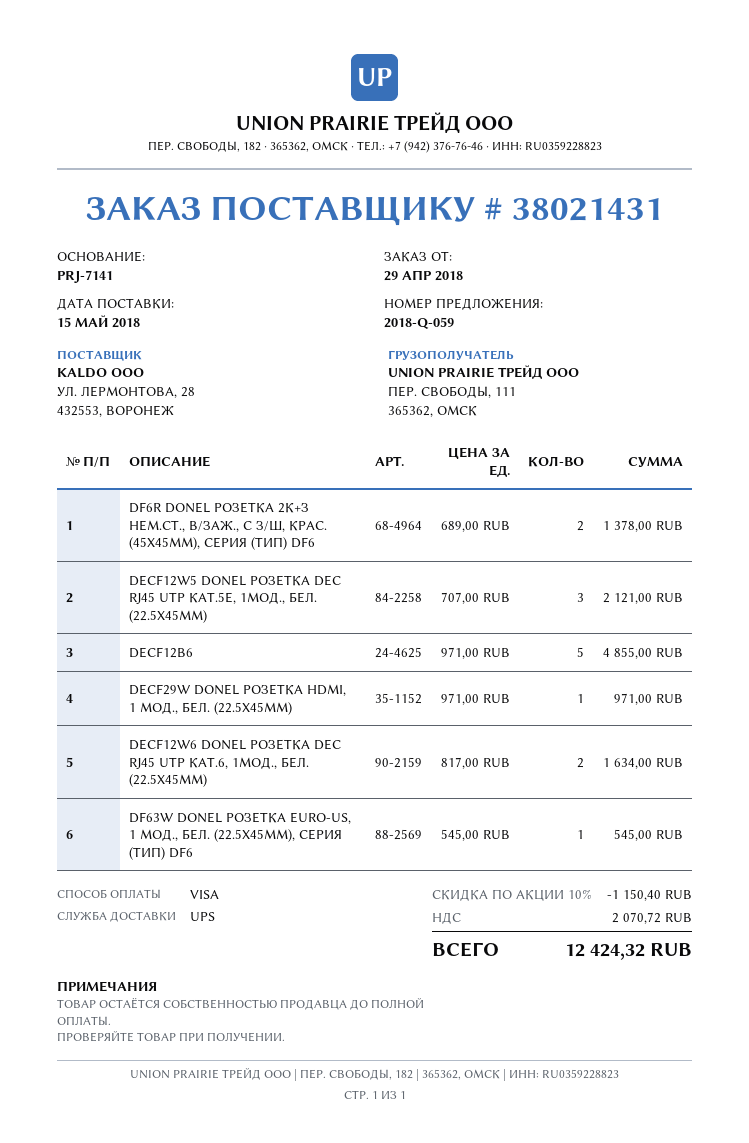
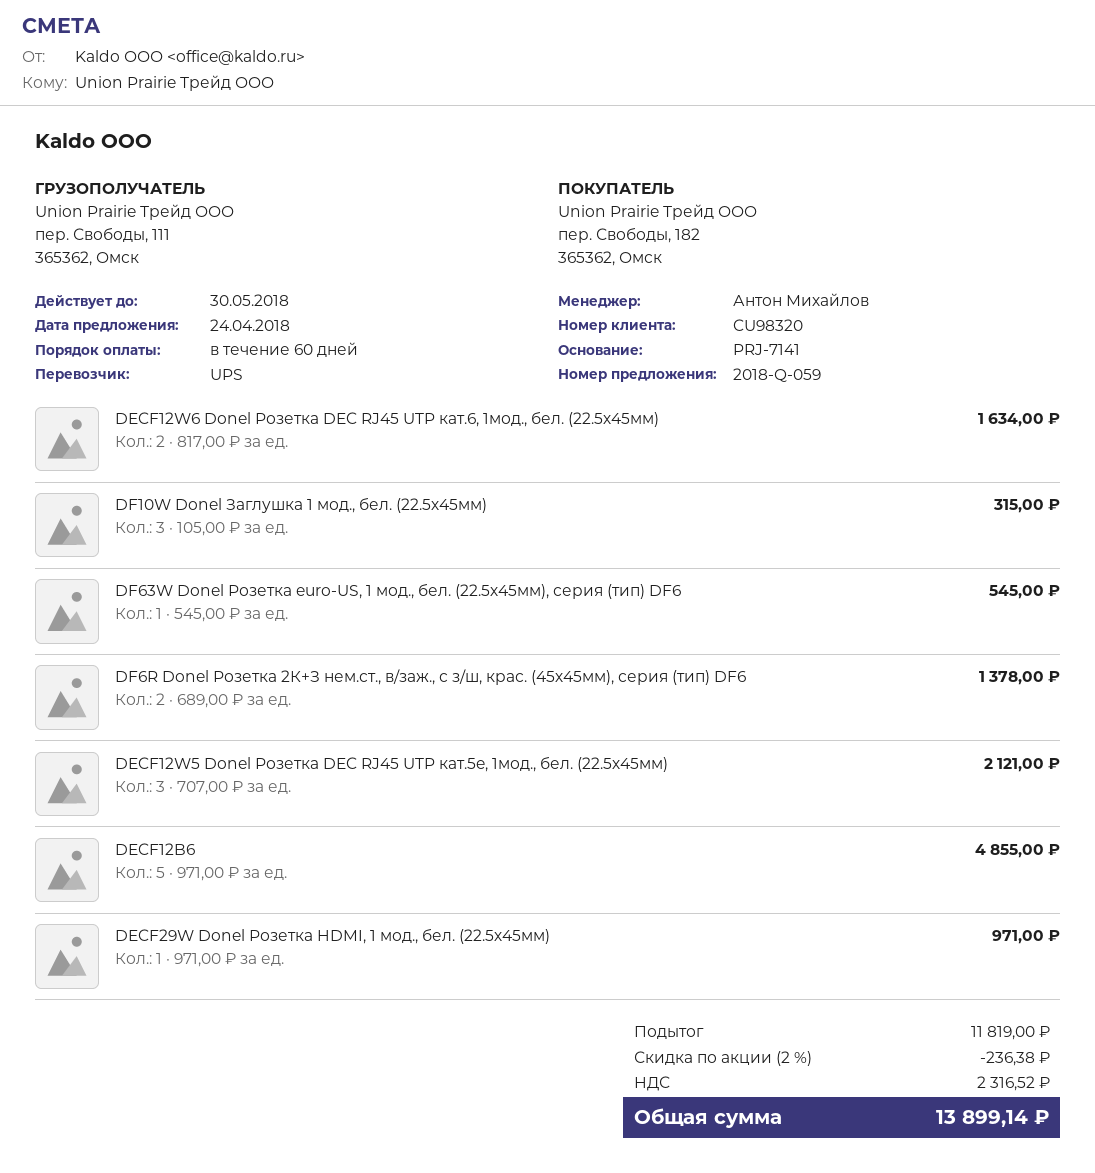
DF10W Donel Заглушка 1 мод., бел. (22.5х45мм): none -> 3 x 105.00 = 315.00
discount: 10% = 1150.40 -> 2% = 236.38
tax: 2070.72 -> 2316.52
total: 12424.32 -> 13899.14

